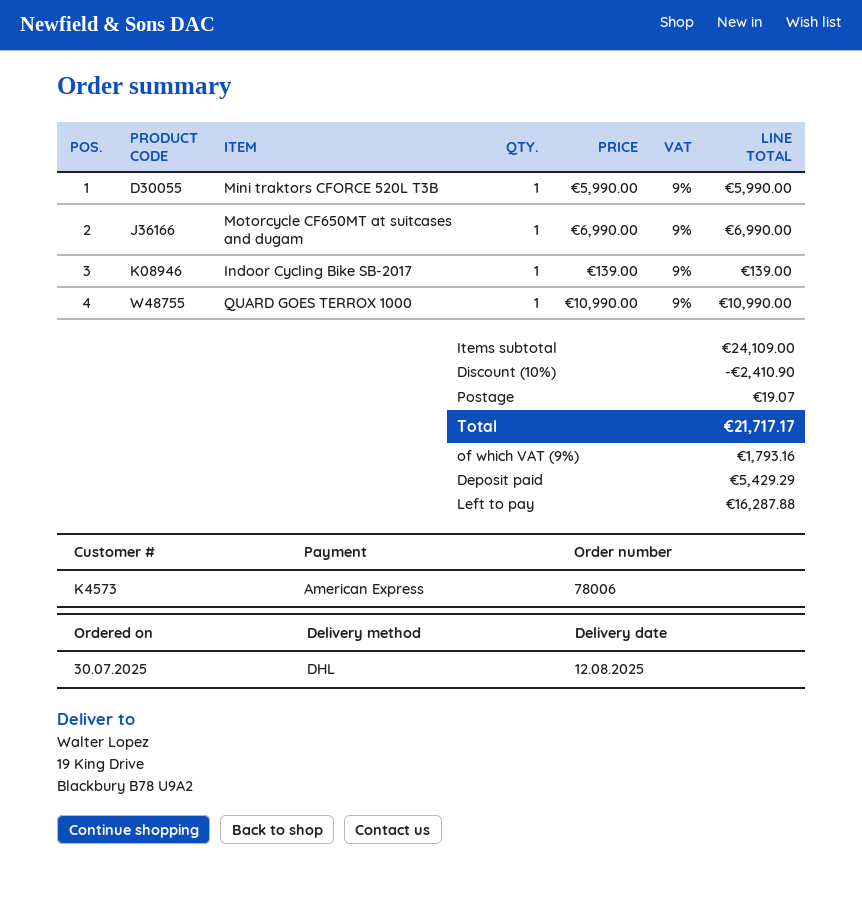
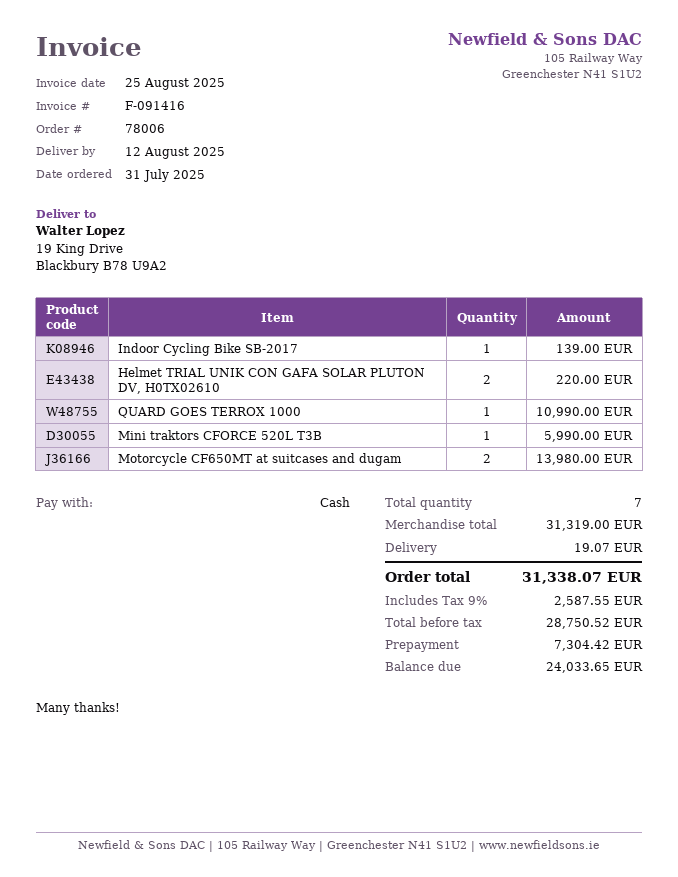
order date: 2025-07-30 -> 2025-07-31
payment method: American Express -> cash
Motorcycle CF650MT at suitcases and dugam: 1 for 6990.00 -> 2 for 13980.00
Helmet TRIAL UNIK CON GAFA SOLAR PLUTON DV, H0TX02610: none -> 2 for 220.00
subtotal: 24109.00 -> 31319.00
discount: 10% = 2410.90 -> none
tax: 9% = 1793.16 -> 9% = 2587.55
total: 21717.17 -> 31338.07
deposit: 5429.29 -> 7304.42
balance: 16287.88 -> 24033.65

